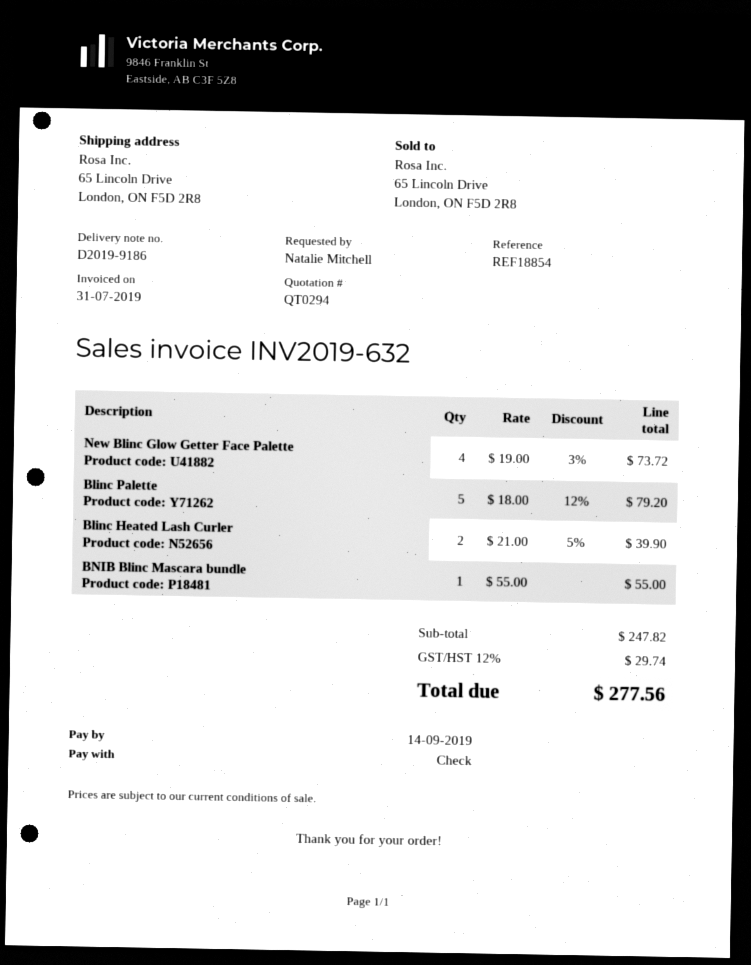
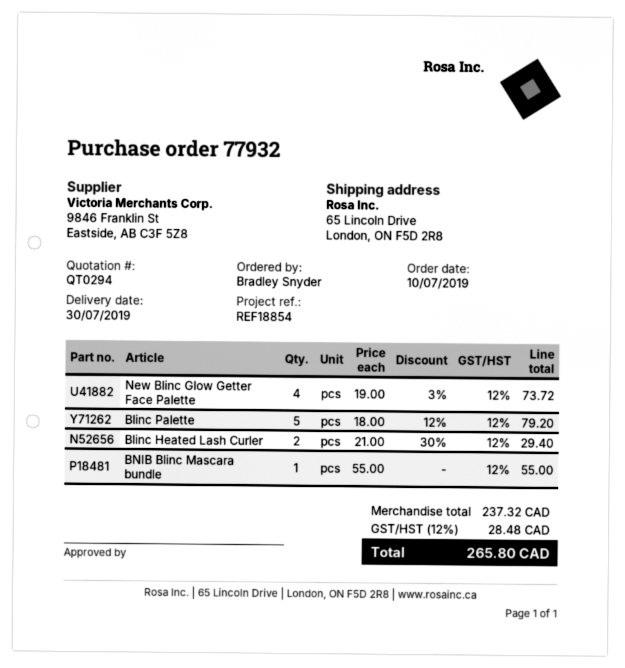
ordered by: Natalie Mitchell -> Bradley Snyder
Blinc Heated Lash Curler: 2 x 21.00 - 5% = 39.90 -> 2 x 21.00 - 30% = 29.40
subtotal: 247.82 -> 237.32
tax: 12% = 29.74 -> 12% = 28.48
total: 277.56 -> 265.80

